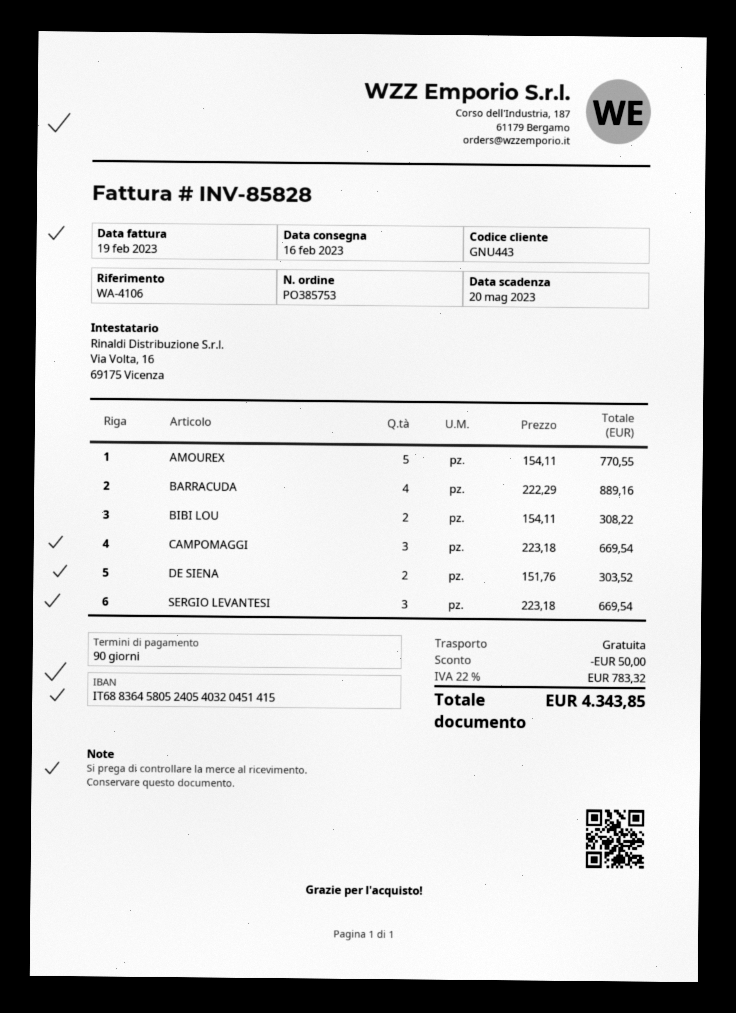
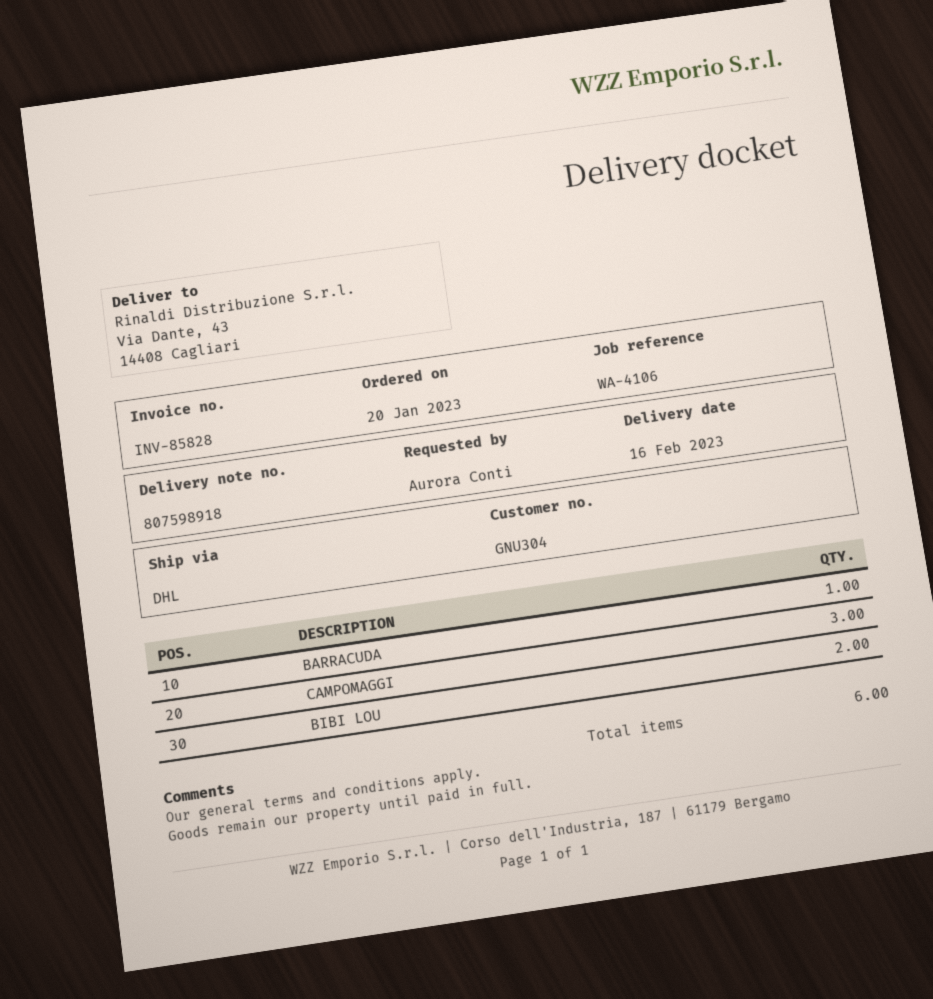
customer number: GNU443 -> GNU304
AMOUREX: 5 -> none
BARRACUDA: 4 -> 1
DE SIENA: 2 -> none
SERGIO LEVANTESI: 3 -> none

